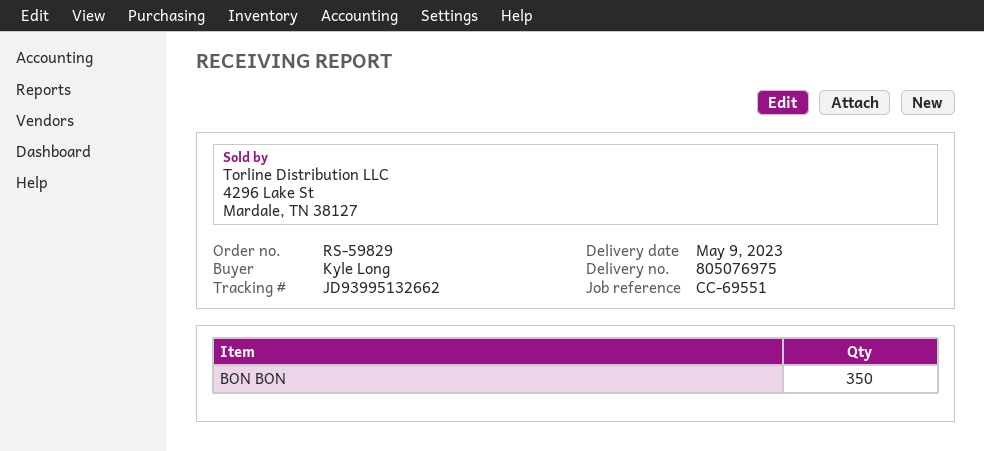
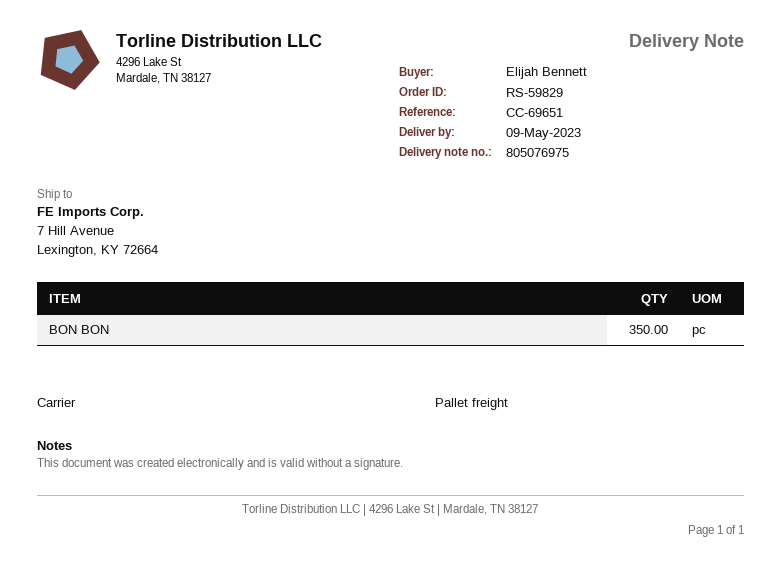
reference: CC-69551 -> CC-69651
ordered by: Kyle Long -> Elijah Bennett

